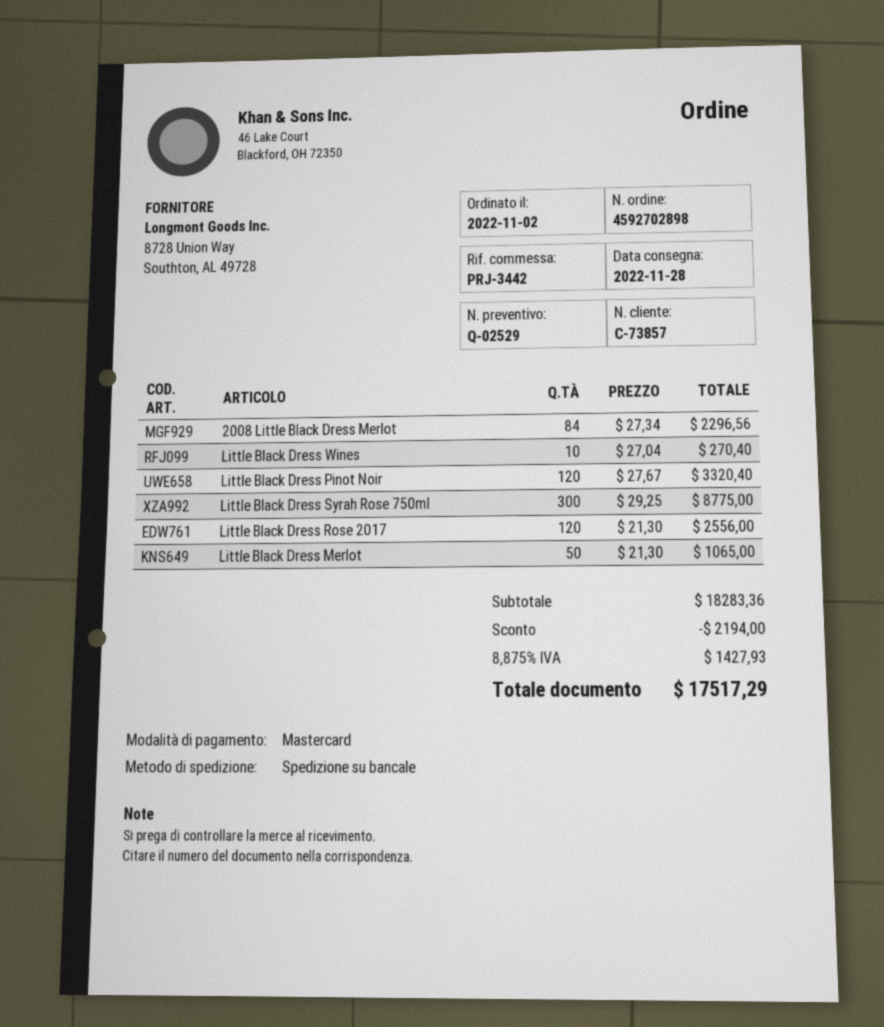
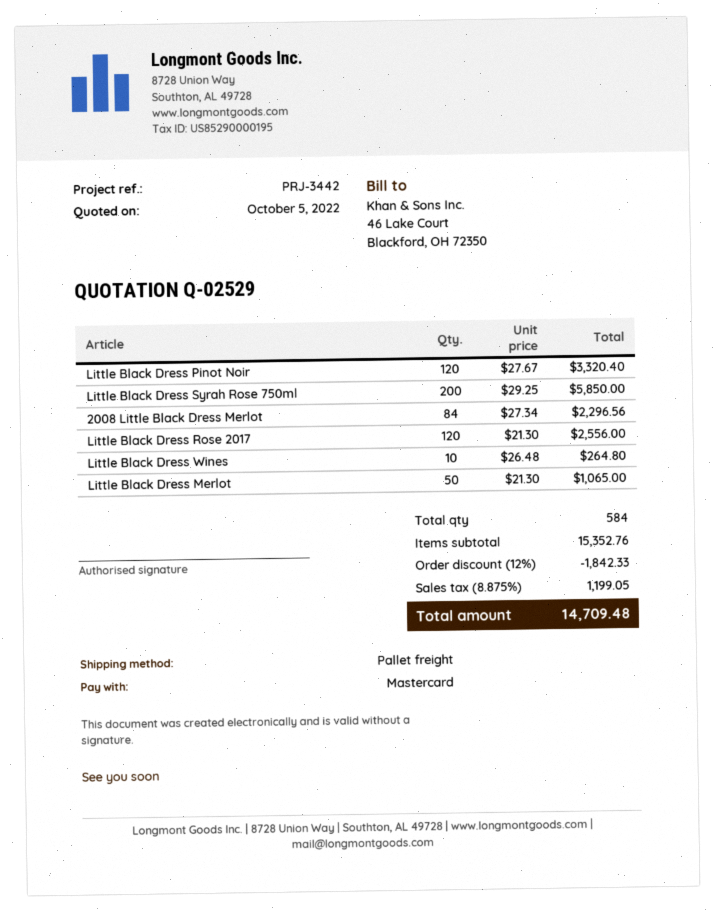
Little Black Dress Wines: 10 x 27.04 = 270.40 -> 10 x 26.48 = 264.80
Little Black Dress Syrah Rose 750ml: 300 x 29.25 = 8775.00 -> 200 x 29.25 = 5850.00
subtotal: 18283.36 -> 15352.76
discount: 2194.00 -> 1842.33
tax: 8.875% = 1427.93 -> 8.875% = 1199.05
total: 17517.29 -> 14709.48

